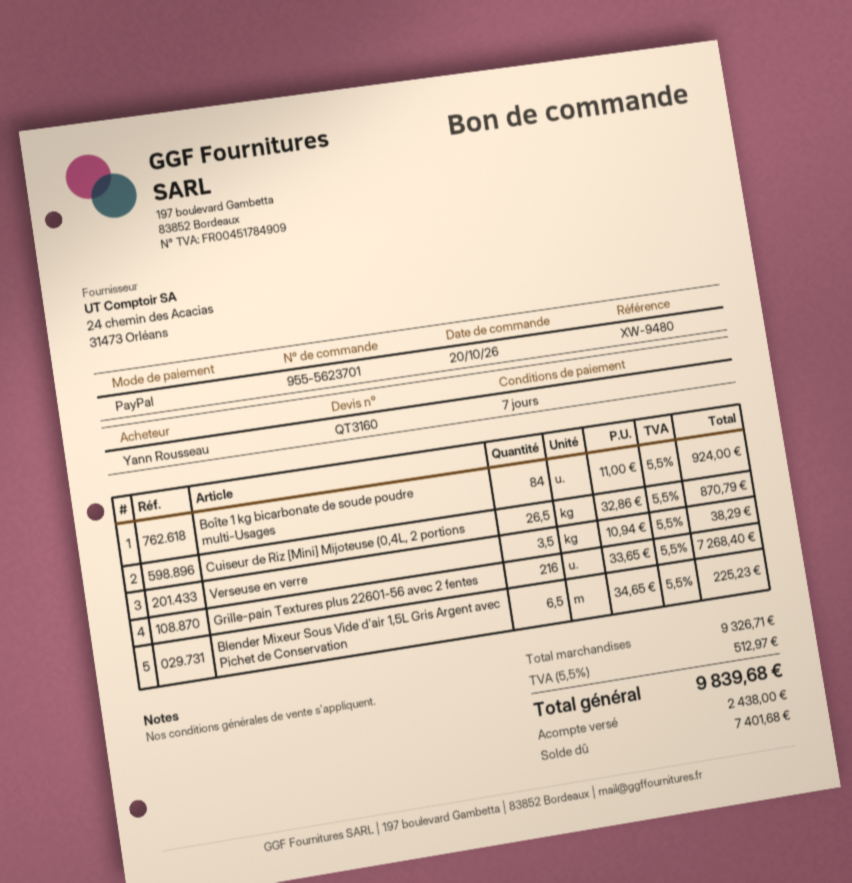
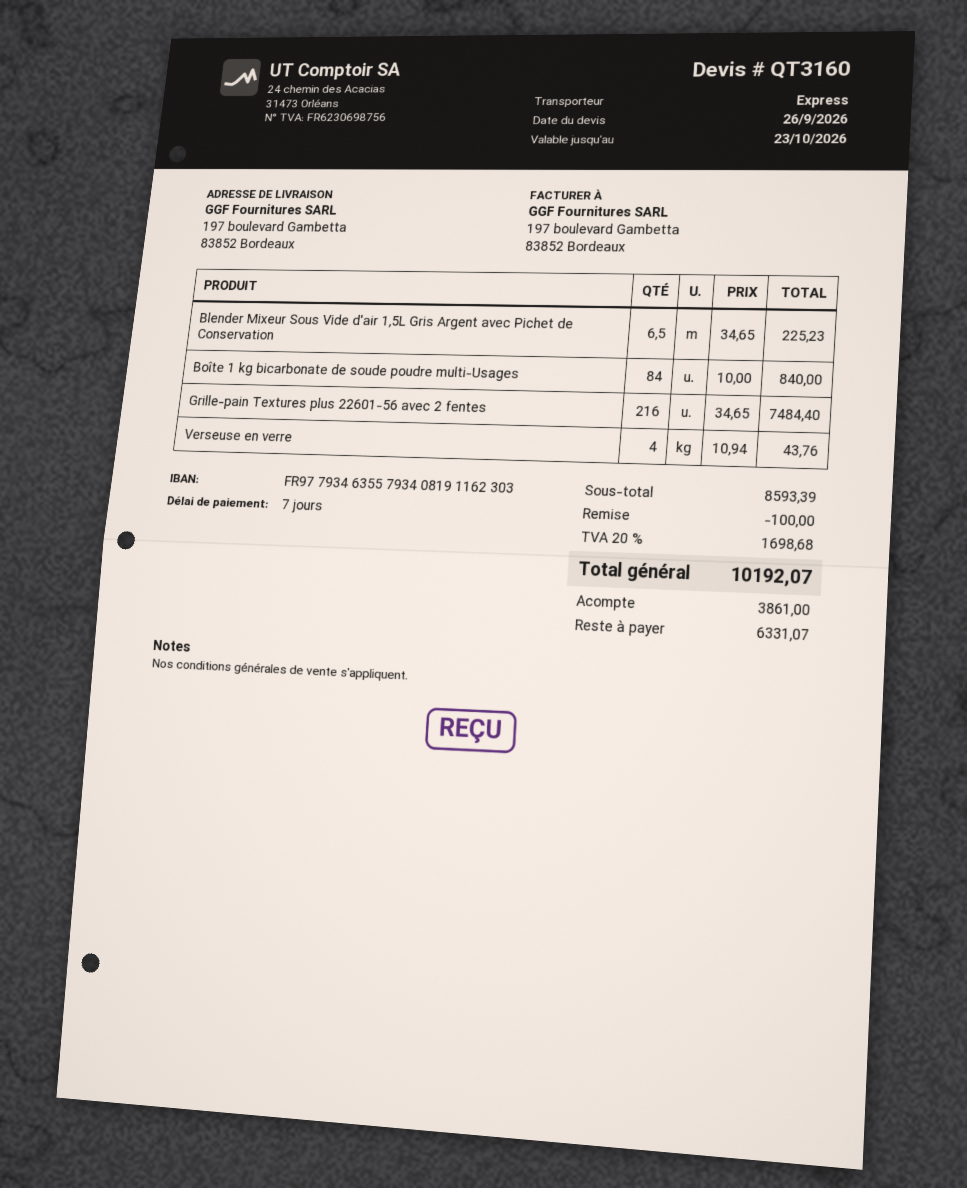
Boîte 1 kg bicarbonate de soude poudre multi-Usages: 84 x 11.00 = 924.00 -> 84 x 10.00 = 840.00
Cuiseur de Riz [Mini] Mijoteuse (0,4L, 2 portions: 26.5 x 32.86 = 870.79 -> none
Verseuse en verre: 3.5 x 10.94 = 38.29 -> 4 x 10.94 = 43.76
Grille-pain Textures plus 22601-56 avec 2 fentes: 216 x 33.65 = 7268.40 -> 216 x 34.65 = 7484.40
subtotal: 9326.71 -> 8593.39
discount: none -> 100.00
tax: 5.5% = 512.97 -> 20% = 1698.68
total: 9839.68 -> 10192.07
deposit: 2438.00 -> 3861.00
balance: 7401.68 -> 6331.07

